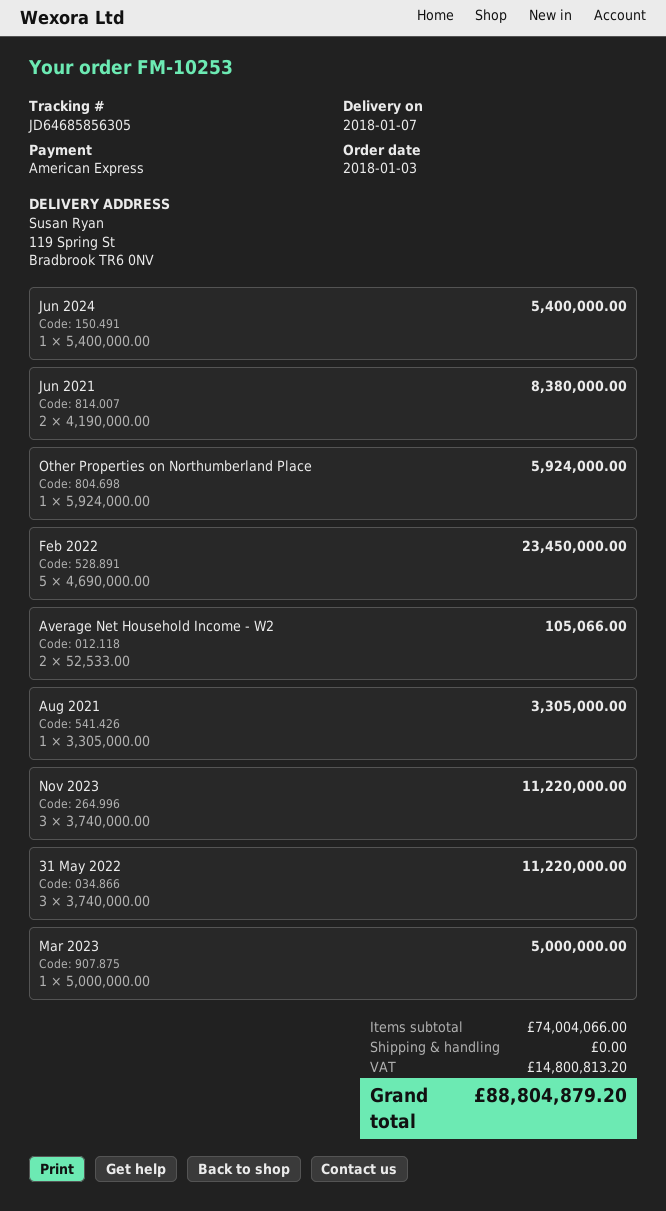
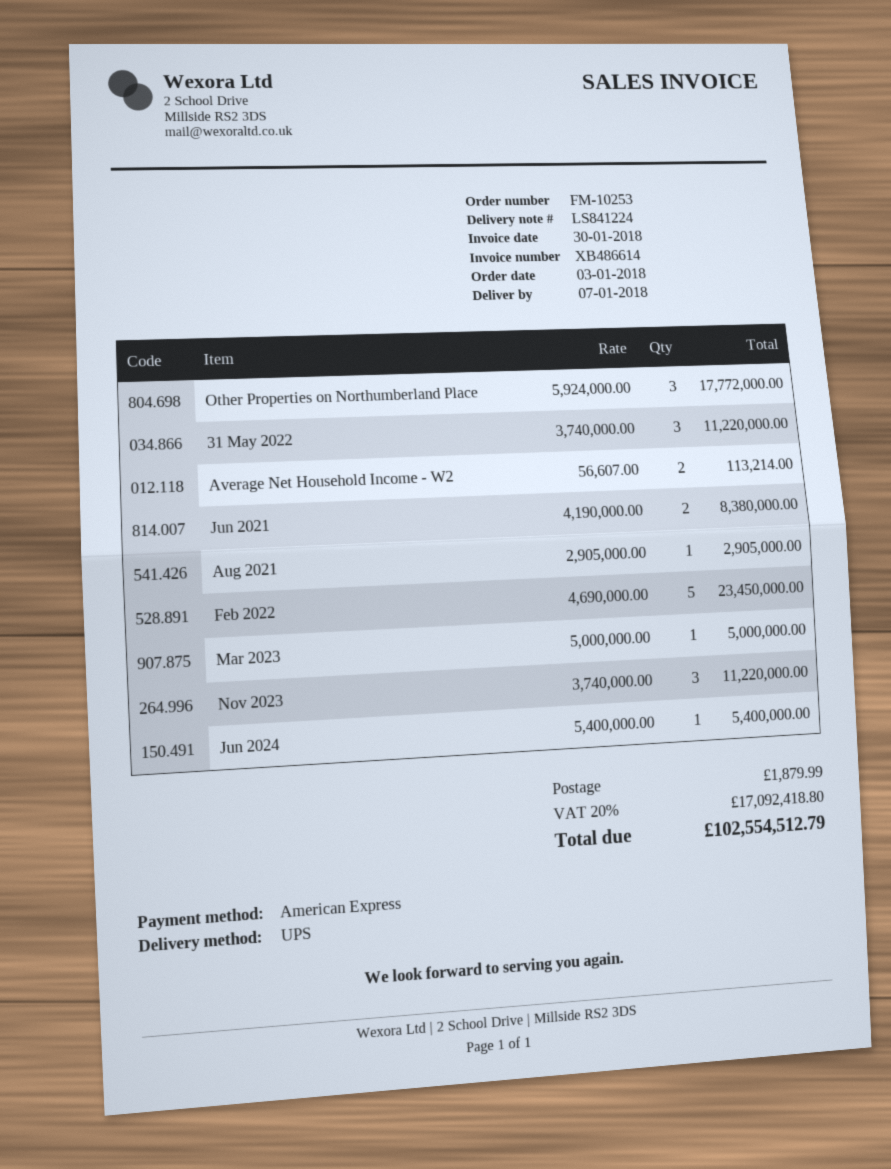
Other Properties on Northumberland Place: 1 x 5924000.00 = 5924000.00 -> 3 x 5924000.00 = 17772000.00
Average Net Household Income - W2: 2 x 52533.00 = 105066.00 -> 2 x 56607.00 = 113214.00
Aug 2021: 1 x 3305000.00 = 3305000.00 -> 1 x 2905000.00 = 2905000.00
shipping: 0.00 -> 1879.99
tax: 14800813.20 -> 17092418.80
total: 88804879.20 -> 102554512.79

